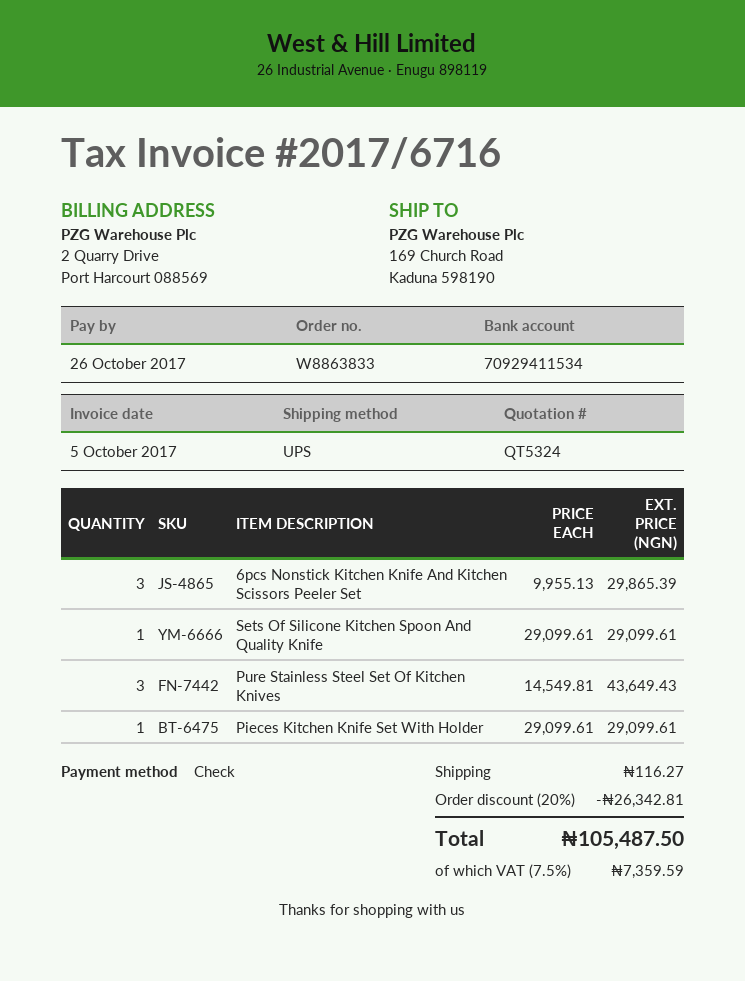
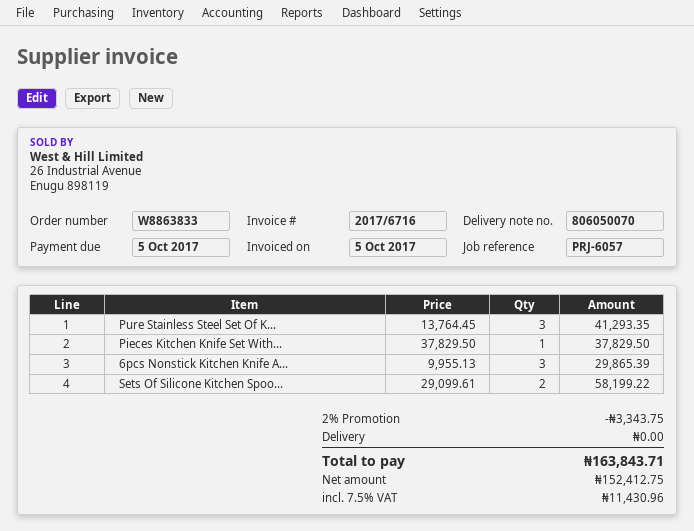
due date: 2017-10-26 -> 2017-10-05
Sets Of Silicone Kitchen Spoon And Quality Knife: 1 x 29099.61 = 29099.61 -> 2 x 29099.61 = 58199.22
Pure Stainless Steel Set Of Kitchen Knives: 3 x 14549.81 = 43649.43 -> 3 x 13764.45 = 41293.35
Pieces Kitchen Knife Set With Holder: 1 x 29099.61 = 29099.61 -> 1 x 37829.50 = 37829.50
discount: 20% = 26342.81 -> 2% = 3343.75
shipping: 116.27 -> 0.00
tax: 7.5% = 7359.59 -> 7.5% = 11430.96
total: 105487.50 -> 163843.71

